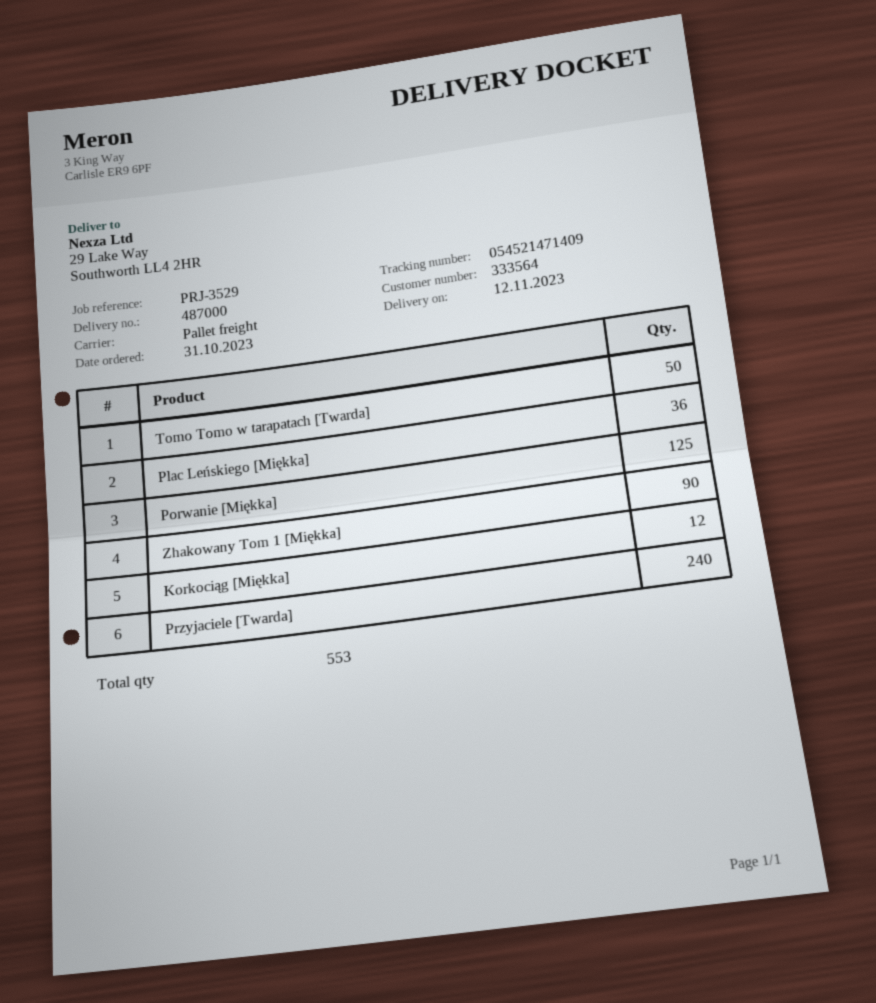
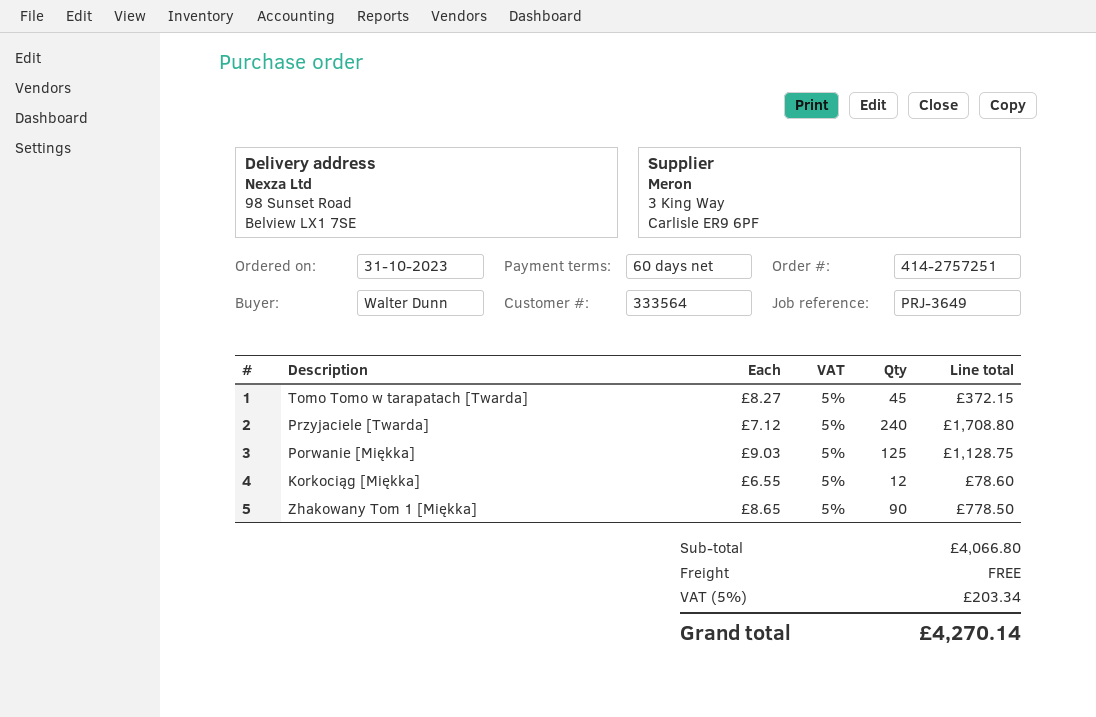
reference: PRJ-3529 -> PRJ-3649
ship to: 29 Lake Way, Southworth LL4 2HR -> 98 Sunset Road, Belview LX1 7SE
Tomo Tomo w tarapatach [Twarda]: 50 -> 45
Plac Leńskiego [Miękka]: 36 -> none

